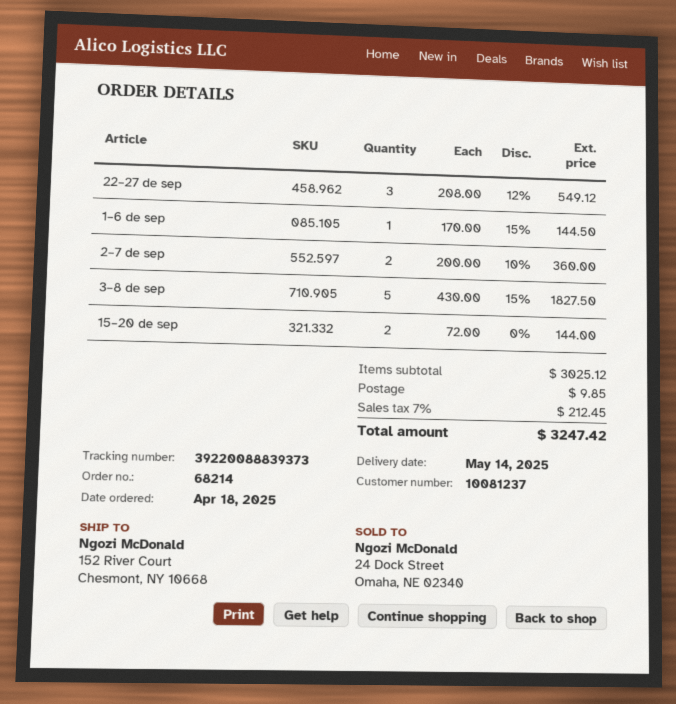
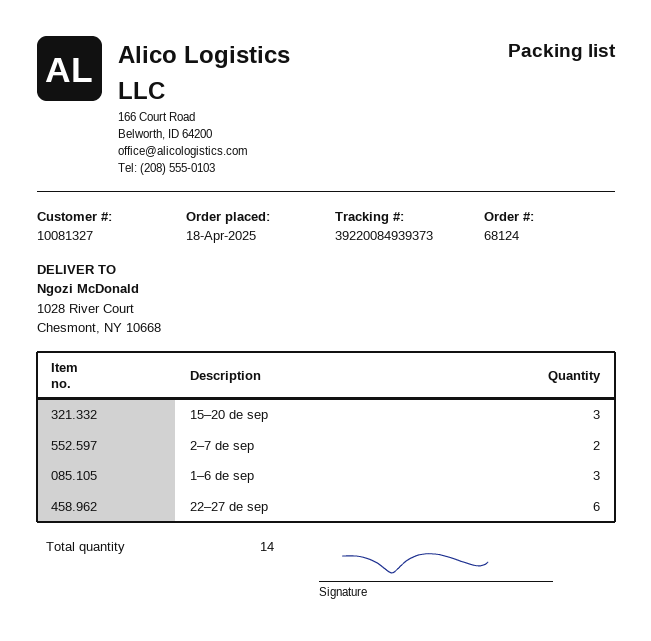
order number: 68214 -> 68124
customer number: 10081237 -> 10081327
tracking number: 39220088839373 -> 39220084939373
ship to: 152 River Court, Chesmont, NY 10668 -> 1028 River Court, Chesmont, NY 10668
22–27 de sep: 3 -> 6
1–6 de sep: 1 -> 3
3–8 de sep: 5 -> none
15–20 de sep: 2 -> 3

